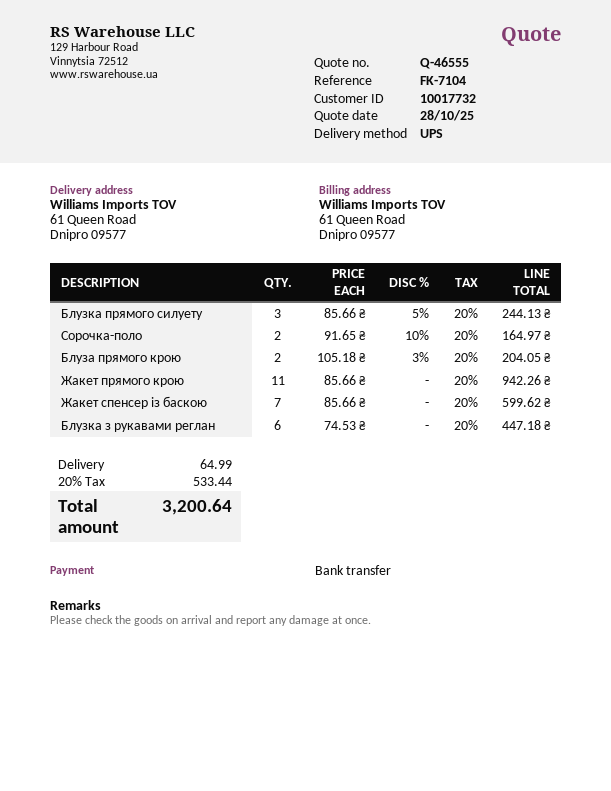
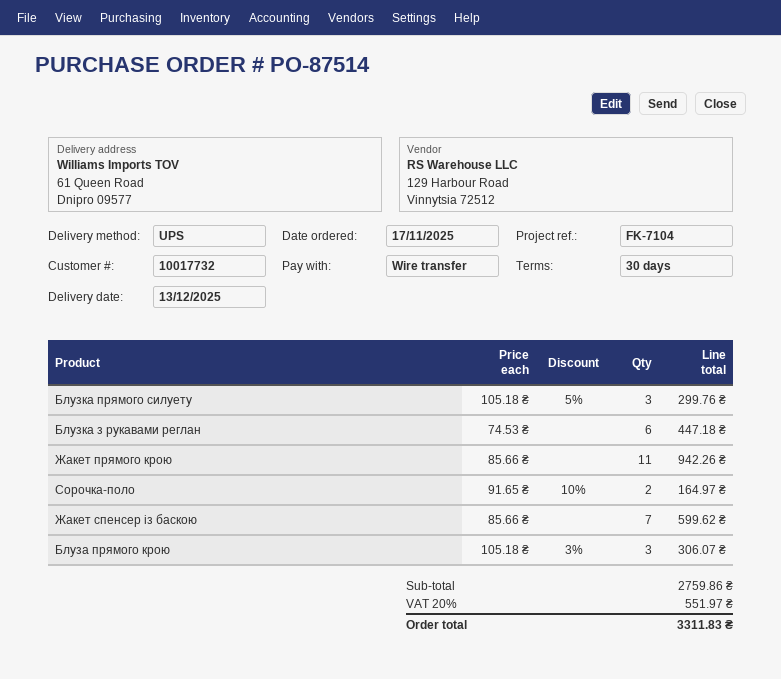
Блузка прямого силуету: 3 x 85.66 - 5% = 244.13 -> 3 x 105.18 - 5% = 299.76
Блуза прямого крою: 2 x 105.18 - 3% = 204.05 -> 3 x 105.18 - 3% = 306.07
shipping: 64.99 -> none
tax: 20% = 533.44 -> 20% = 551.97
total: 3200.64 -> 3311.83

